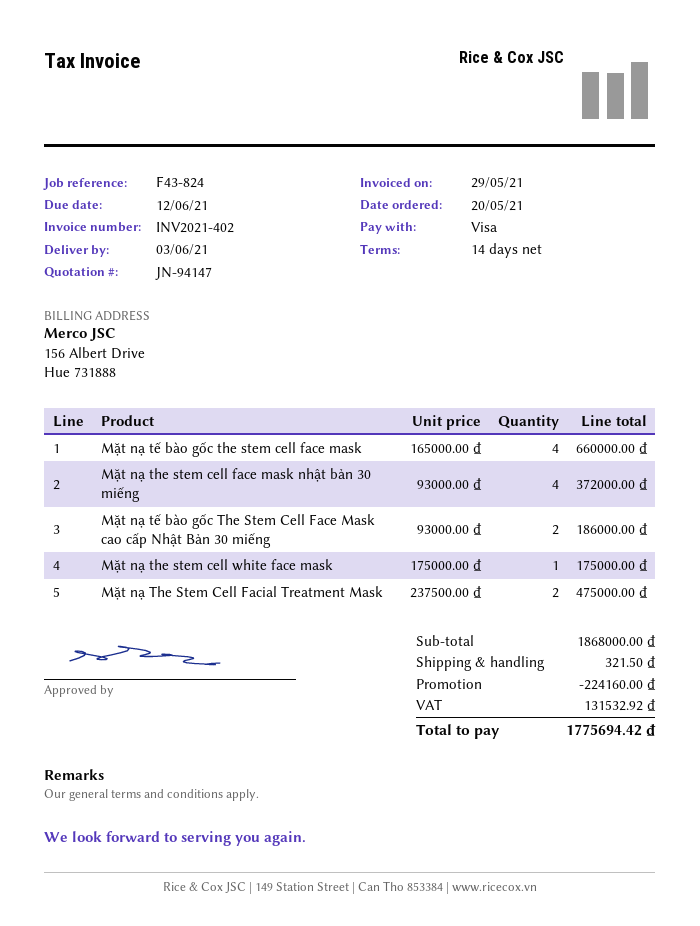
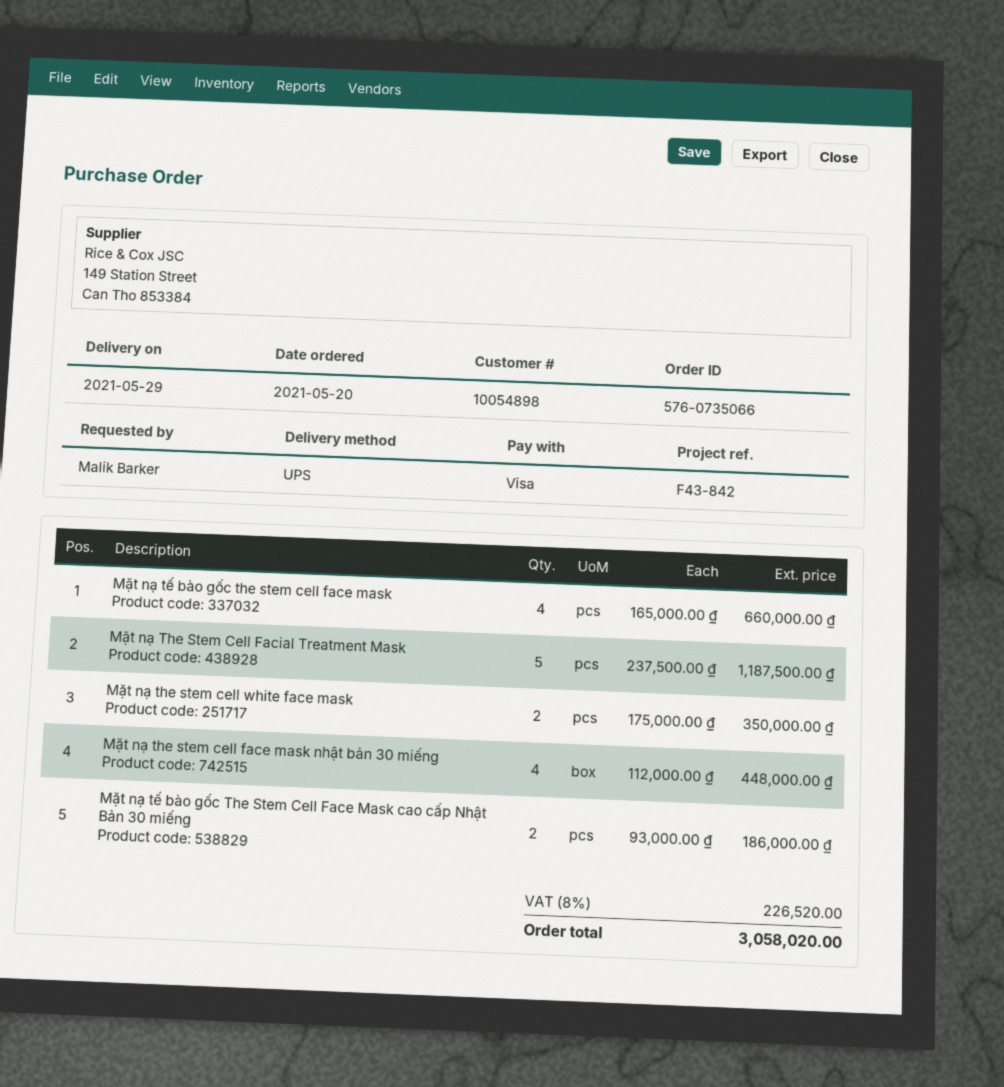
delivery date: 2021-06-03 -> 2021-05-29
reference: F43-824 -> F43-842
Mặt nạ the stem cell face mask nhật bản 30 miếng: 4 x 93000.00 = 372000.00 -> 4 x 112000.00 = 448000.00
Mặt nạ the stem cell white face mask: 1 x 175000.00 = 175000.00 -> 2 x 175000.00 = 350000.00
Mặt nạ The Stem Cell Facial Treatment Mask: 2 x 237500.00 = 475000.00 -> 5 x 237500.00 = 1187500.00
discount: 224160.00 -> none
shipping: 321.50 -> none
tax: 131532.92 -> 226520.00
total: 1775694.42 -> 3058020.00

